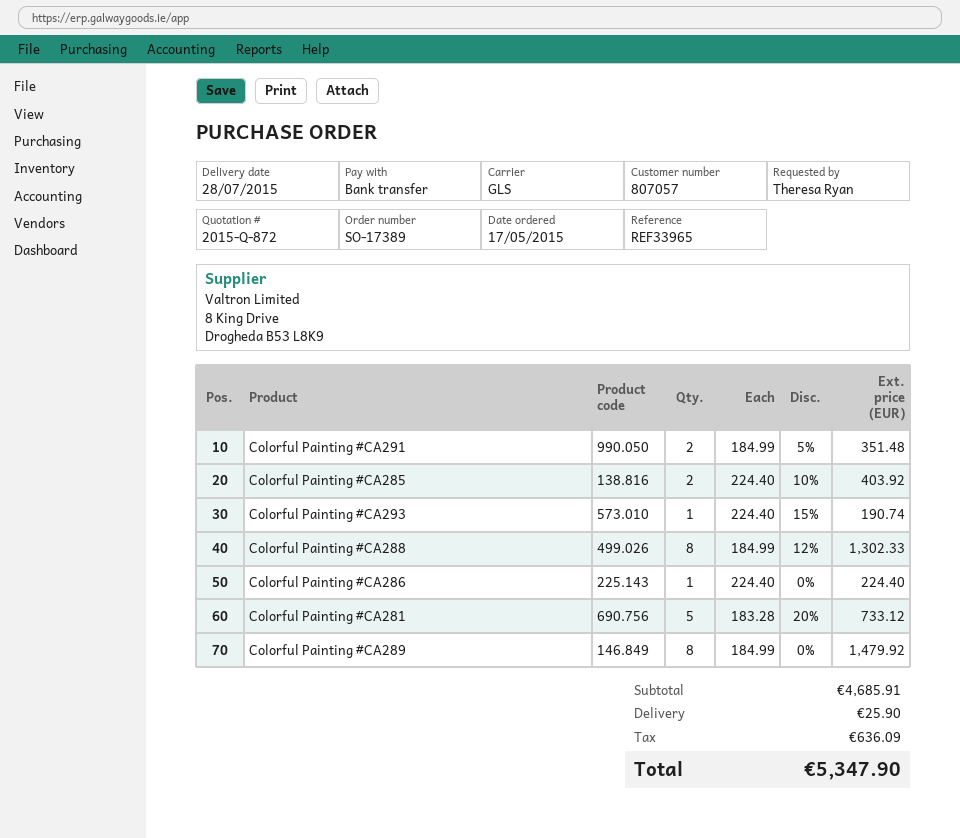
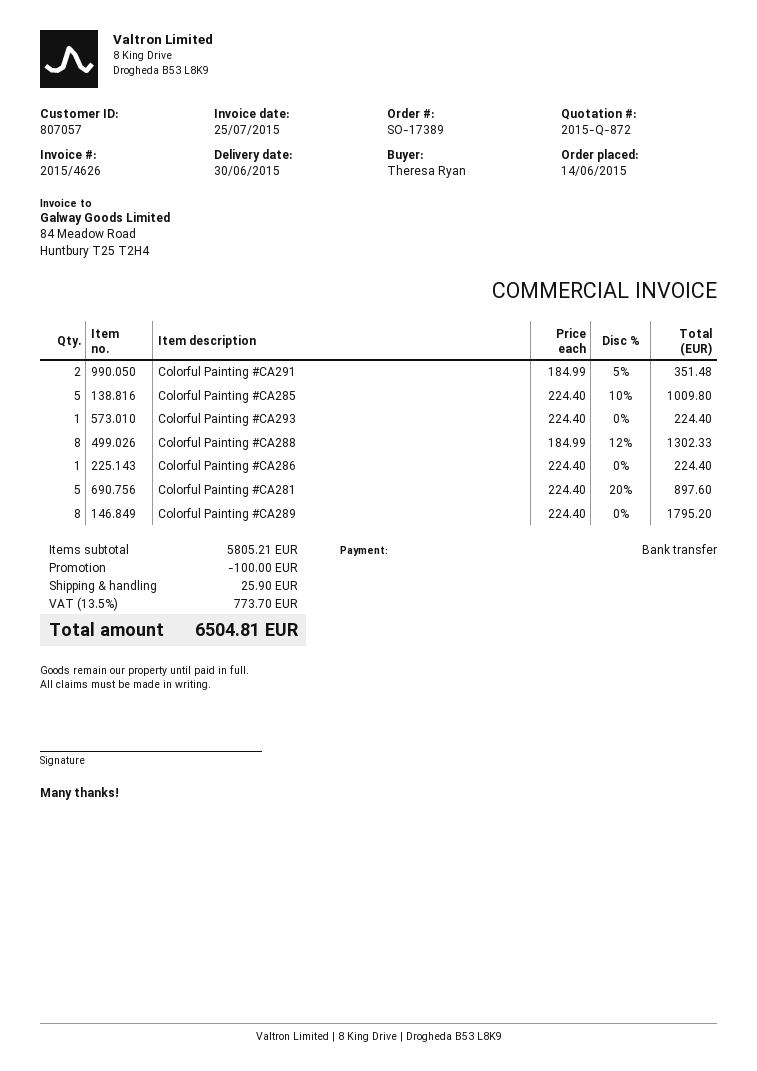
order date: 2015-05-17 -> 2015-06-14
delivery date: 2015-07-28 -> 2015-06-30
Colorful Painting #CA285: 2 x 224.40 - 10% = 403.92 -> 5 x 224.40 - 10% = 1009.80
Colorful Painting #CA293: 1 x 224.40 - 15% = 190.74 -> 1 x 224.40 = 224.40
Colorful Painting #CA281: 5 x 183.28 - 20% = 733.12 -> 5 x 224.40 - 20% = 897.60
Colorful Painting #CA289: 8 x 184.99 = 1479.92 -> 8 x 224.40 = 1795.20
subtotal: 4685.91 -> 5805.21
discount: none -> 100.00
tax: 636.09 -> 773.70
total: 5347.90 -> 6504.81

